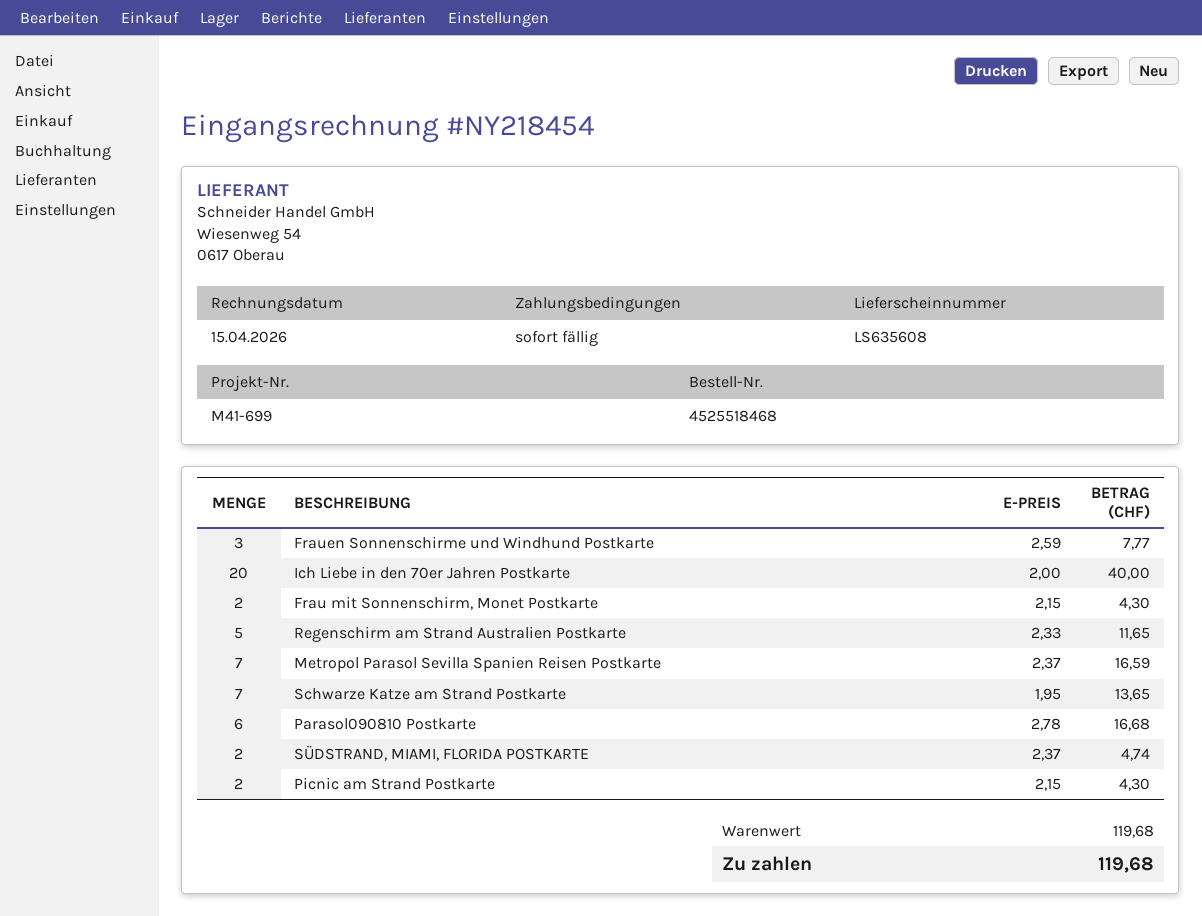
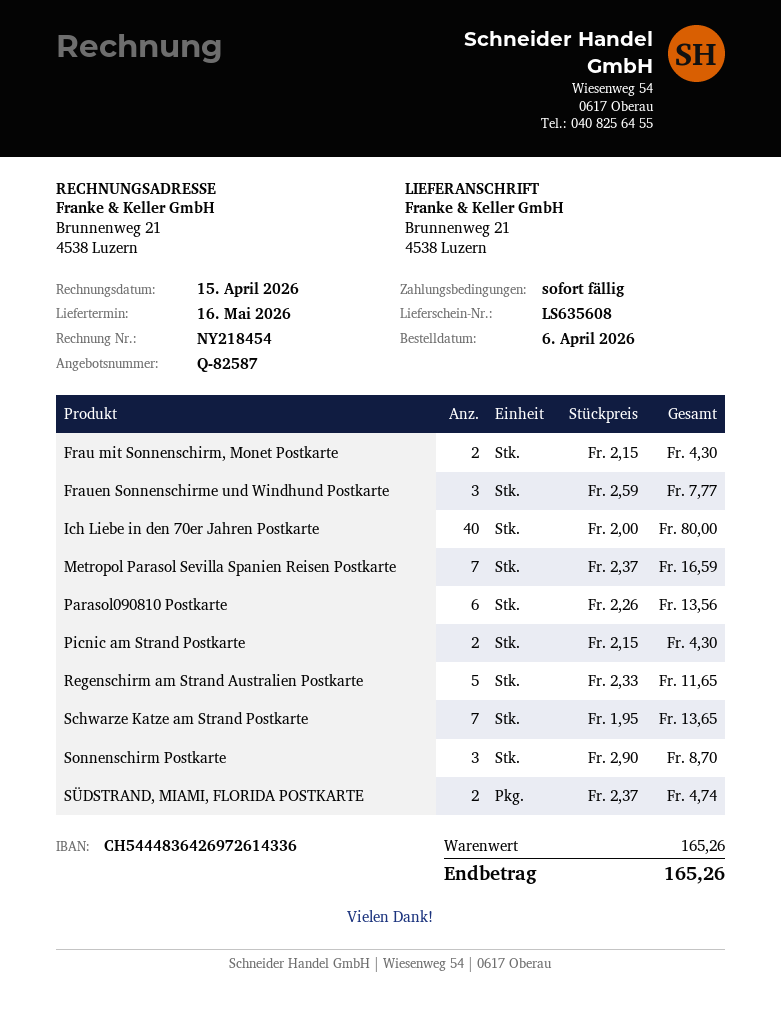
Ich Liebe in den 70er Jahren Postkarte: 20 x 2.00 = 40.00 -> 40 x 2.00 = 80.00
Parasol090810 Postkarte: 6 x 2.78 = 16.68 -> 6 x 2.26 = 13.56
Sonnenschirm Postkarte: none -> 3 x 2.90 = 8.70
subtotal: 119.68 -> 165.26
total: 119.68 -> 165.26

